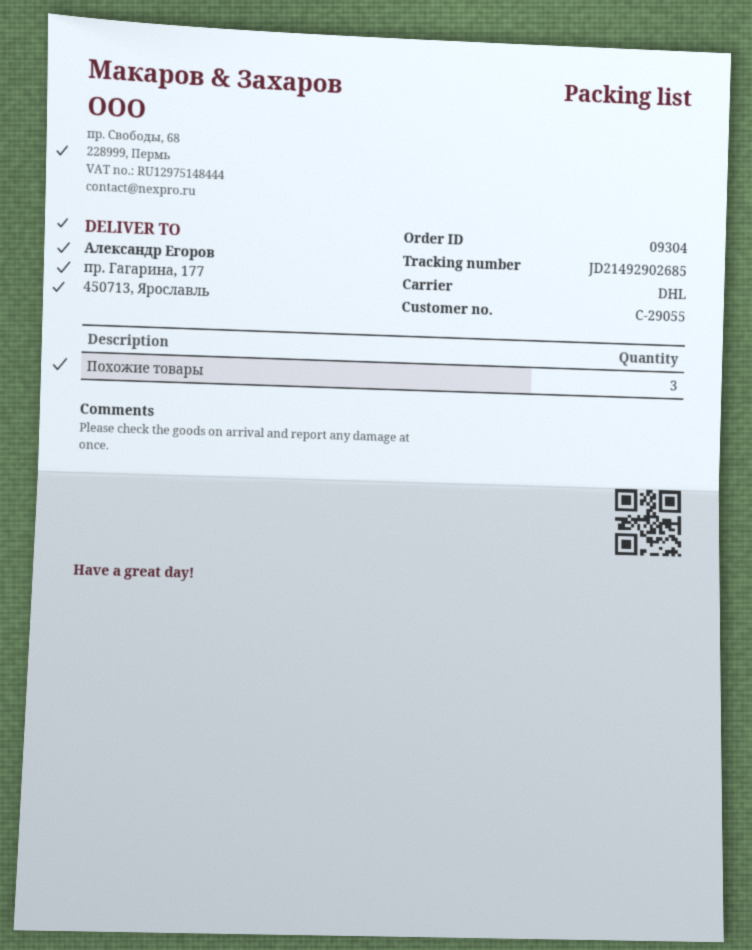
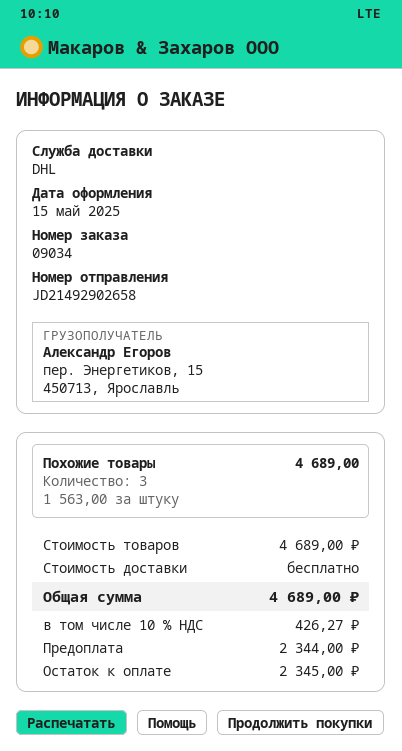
order number: 09304 -> 09034
tracking number: JD21492902685 -> JD21492902658
ship to: пр. Гагарина, 177, 450713, Ярославль -> пер. Энергетиков, 15, 450713, Ярославль

